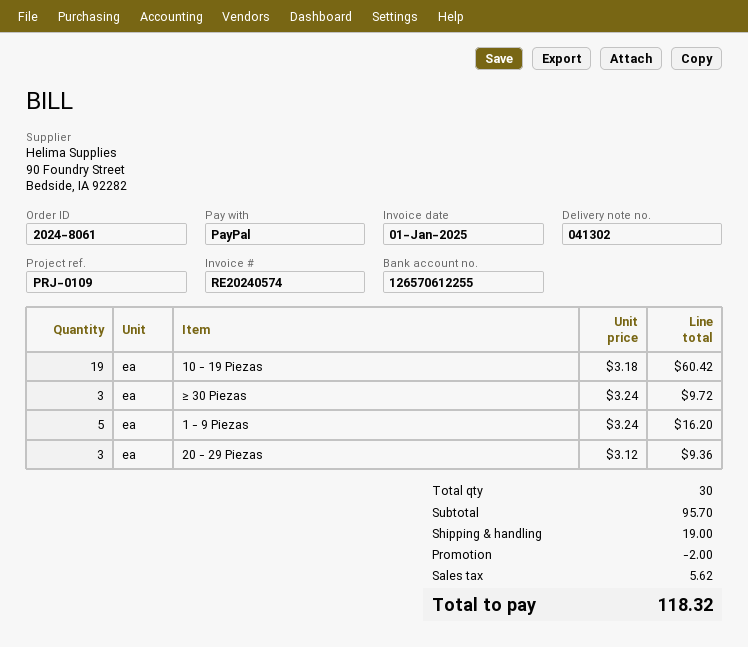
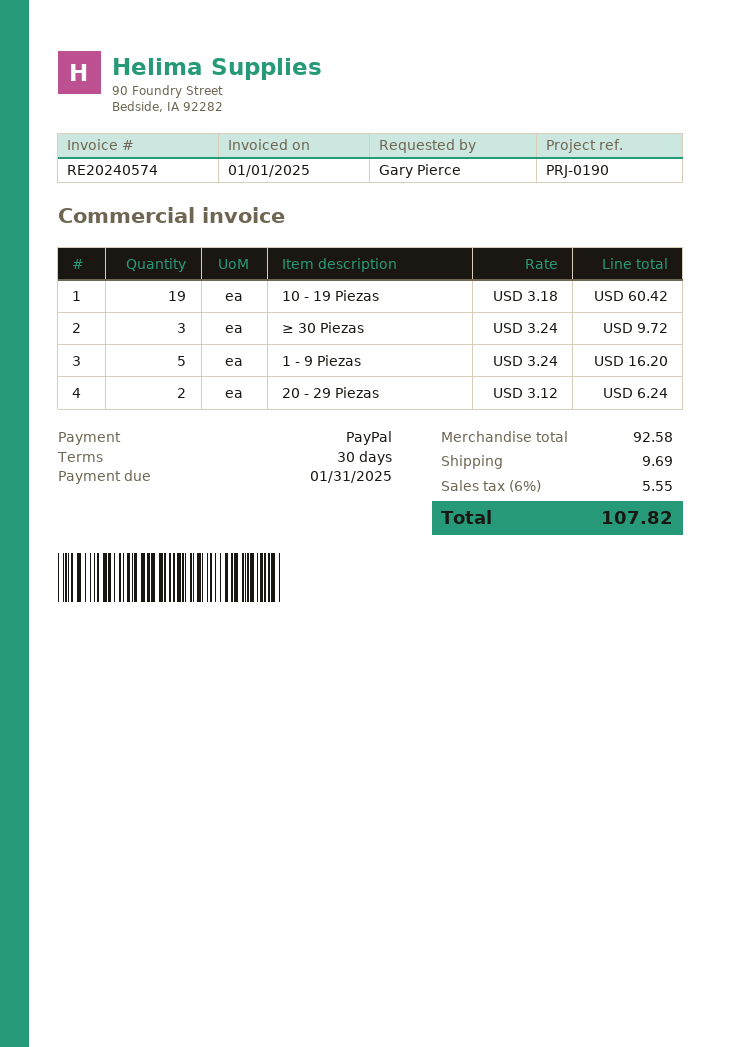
reference: PRJ-0109 -> PRJ-0190
20 - 29 Piezas: 3 x 3.12 = 9.36 -> 2 x 3.12 = 6.24
subtotal: 95.70 -> 92.58
discount: 2.00 -> none
shipping: 19.00 -> 9.69
tax: 5.62 -> 5.55
total: 118.32 -> 107.82

